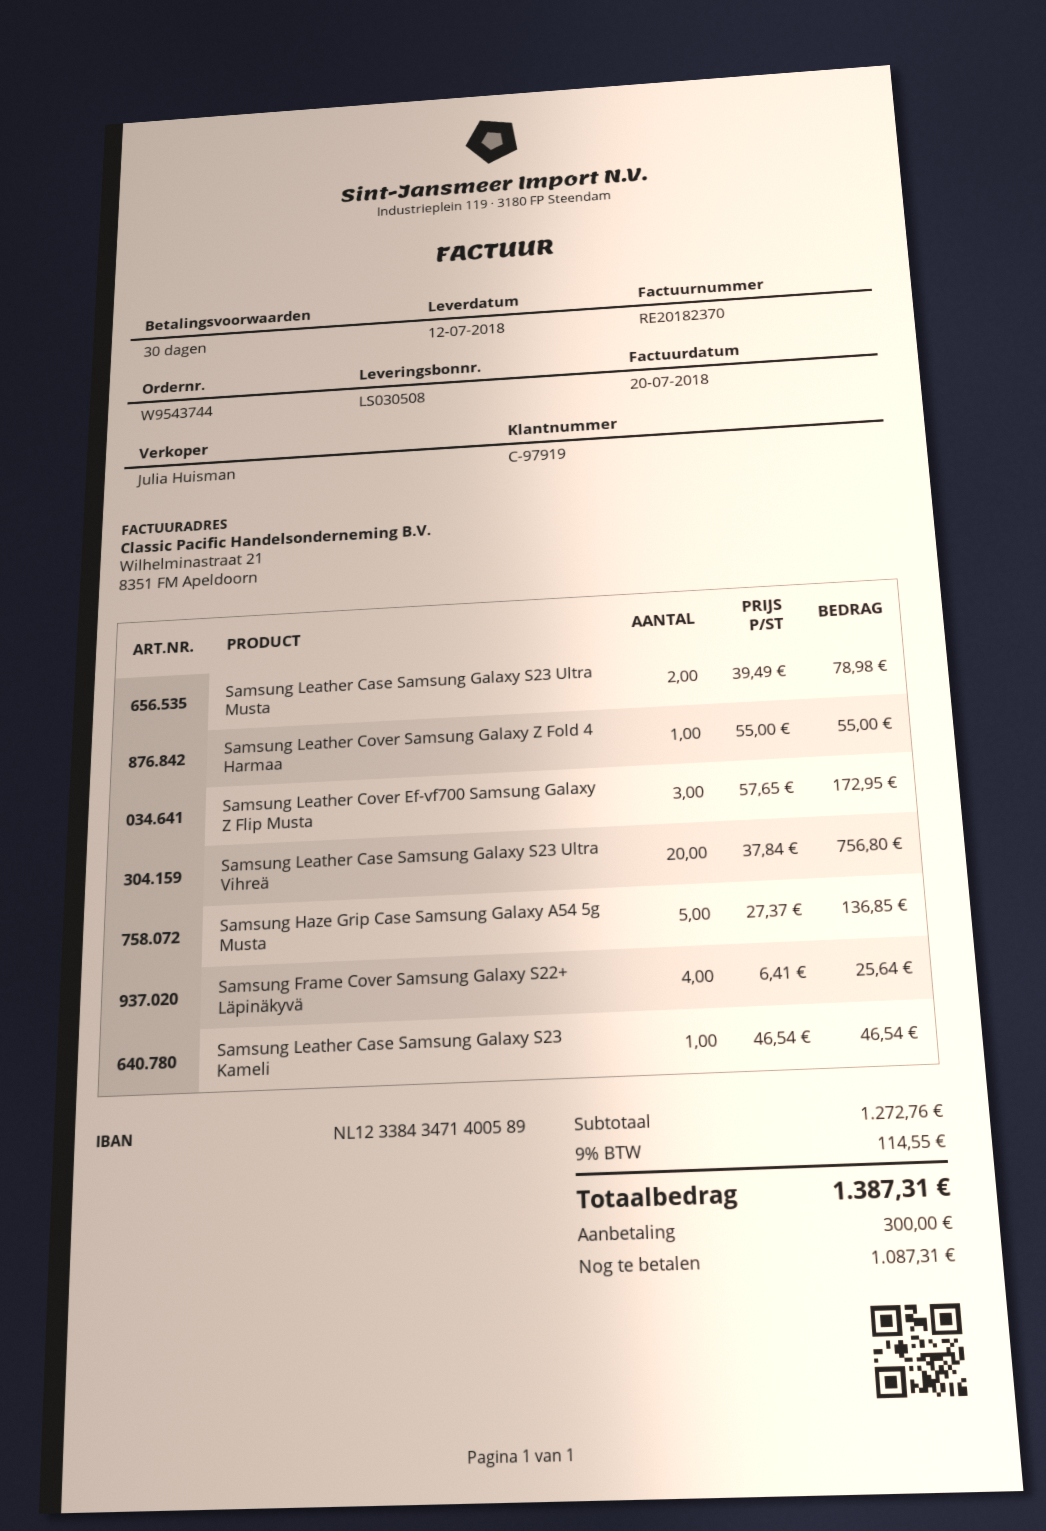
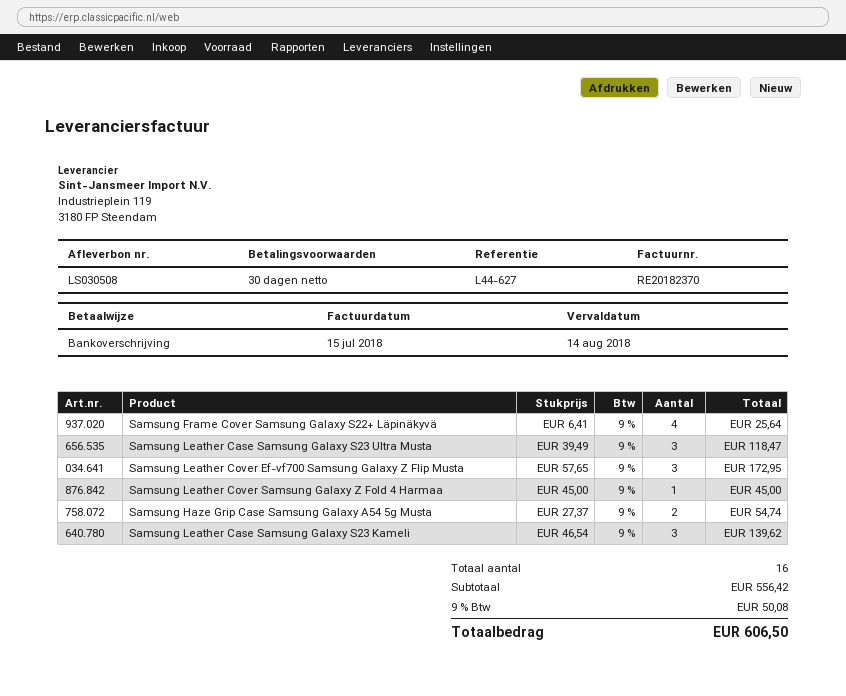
invoice date: 2018-07-20 -> 2018-07-15
Samsung Leather Case Samsung Galaxy S23 Ultra Musta: 2 x 39.49 = 78.98 -> 3 x 39.49 = 118.47
Samsung Leather Cover Samsung Galaxy Z Fold 4 Harmaa: 1 x 55.00 = 55.00 -> 1 x 45.00 = 45.00
Samsung Leather Case Samsung Galaxy S23 Ultra Vihreä: 20 x 37.84 = 756.80 -> none
Samsung Haze Grip Case Samsung Galaxy A54 5g Musta: 5 x 27.37 = 136.85 -> 2 x 27.37 = 54.74
Samsung Leather Case Samsung Galaxy S23 Kameli: 1 x 46.54 = 46.54 -> 3 x 46.54 = 139.62
subtotal: 1272.76 -> 556.42
tax: 9% = 114.55 -> 9% = 50.08
total: 1387.31 -> 606.50

